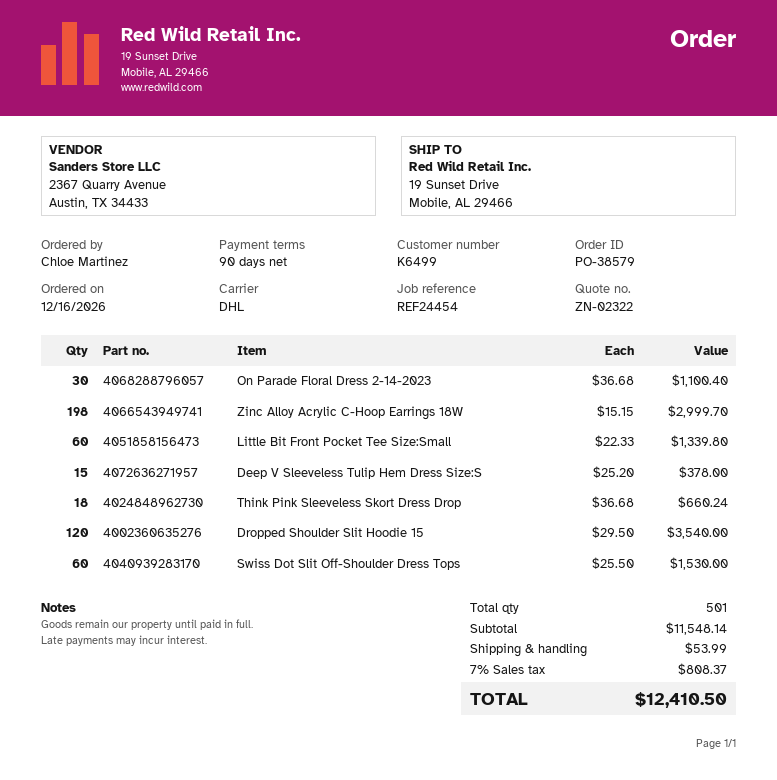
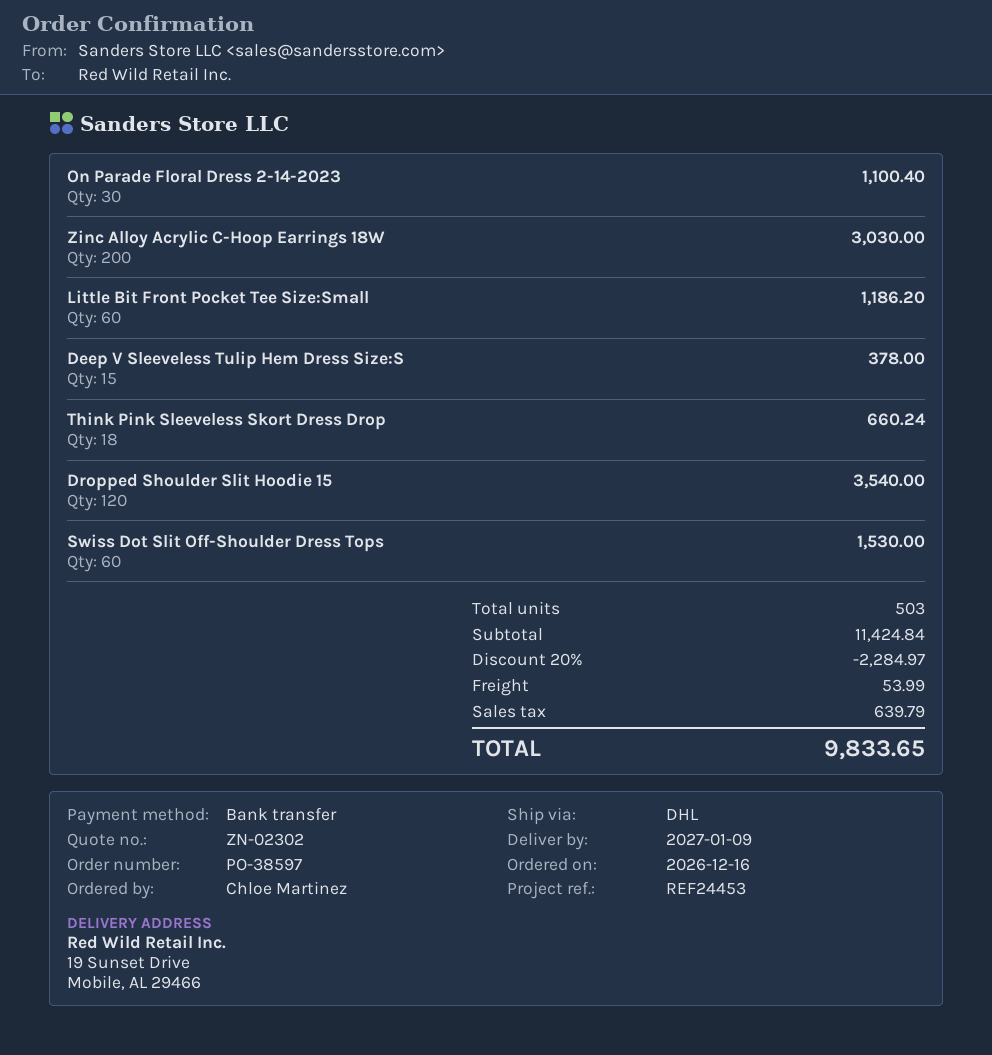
quote number: ZN-02322 -> ZN-02302
order number: PO-38579 -> PO-38597
reference: REF24454 -> REF24453
Zinc Alloy Acrylic C-Hoop Earrings 18W: 198 for 2999.70 -> 200 for 3030.00
Little Bit Front Pocket Tee Size:Small: 60 for 1339.80 -> 60 for 1186.20
total quantity: 501 -> 503
subtotal: 11548.14 -> 11424.84
discount: none -> 20% = 2284.97
tax: 808.37 -> 639.79
total: 12410.50 -> 9833.65

